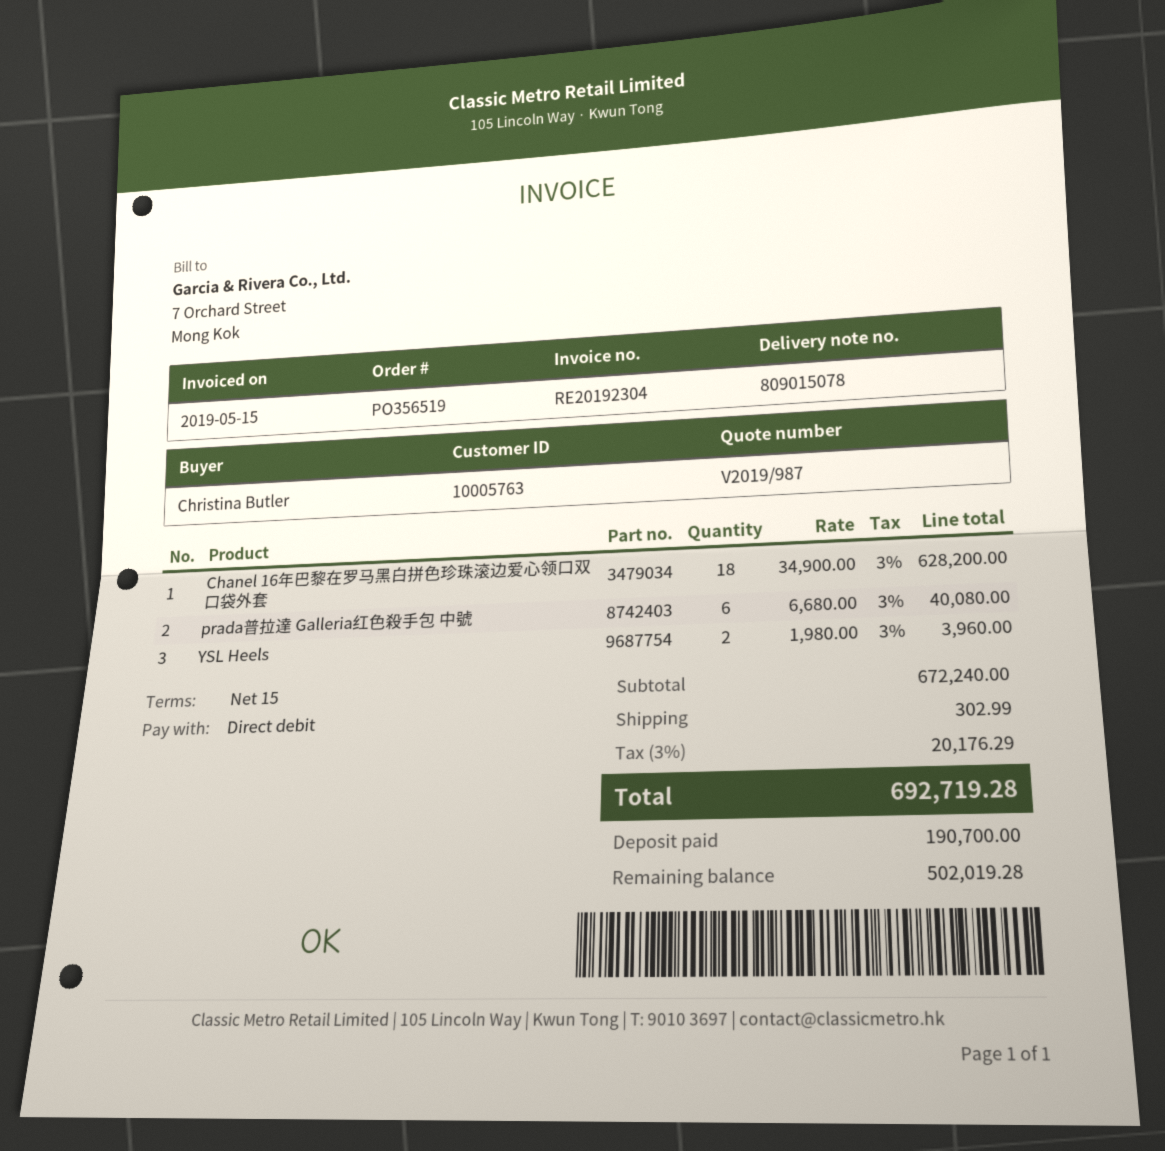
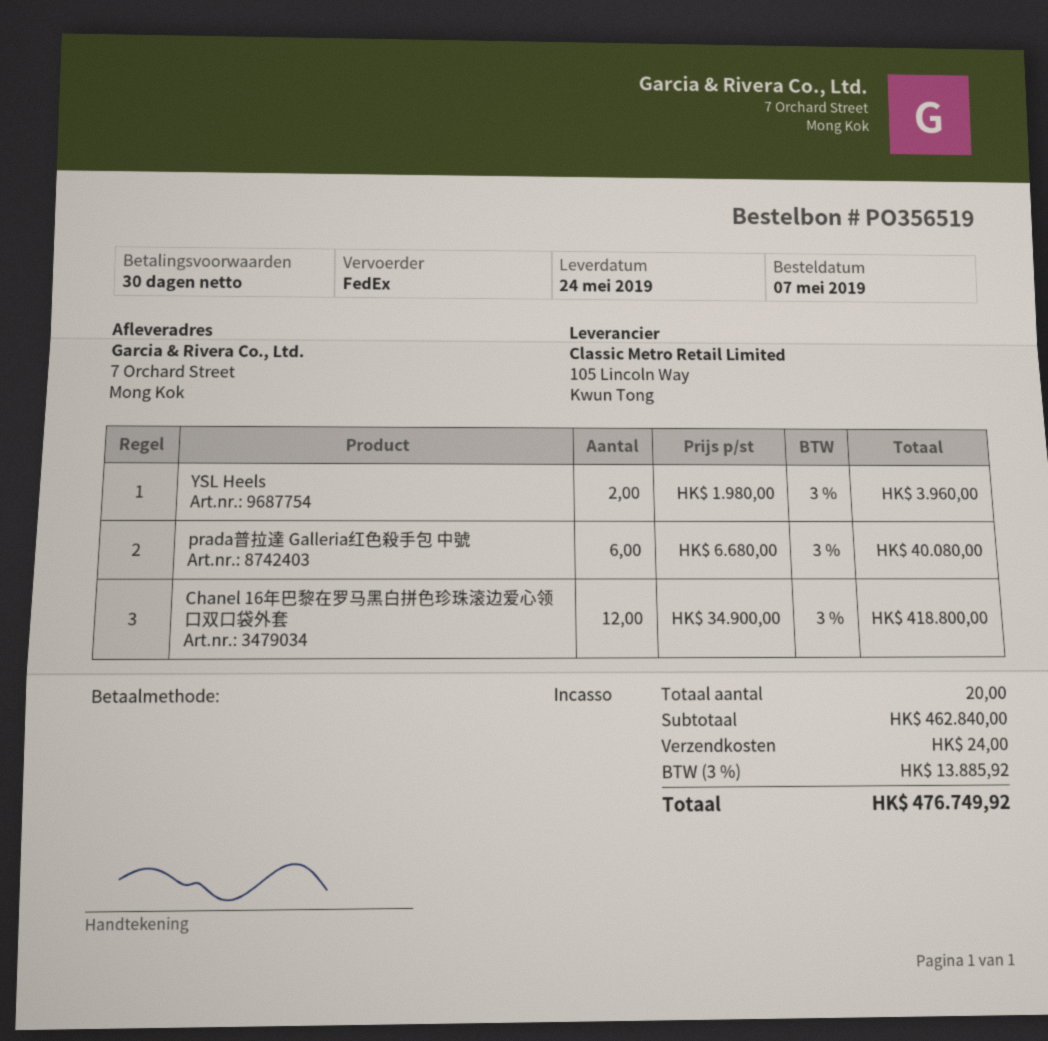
payment terms: 15 days -> 30 days
Chanel 16年巴黎在罗马黑白拼色珍珠滚边爱心领口双口袋外套: 18 x 34900.00 = 628200.00 -> 12 x 34900.00 = 418800.00
subtotal: 672240.00 -> 462840.00
shipping: 302.99 -> 24.00
tax: 3% = 20176.29 -> 3% = 13885.92
total: 692719.28 -> 476749.92

